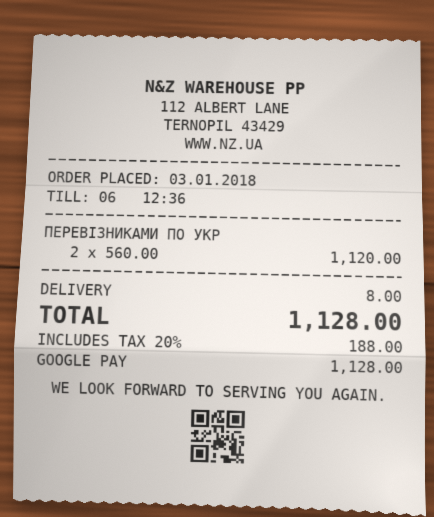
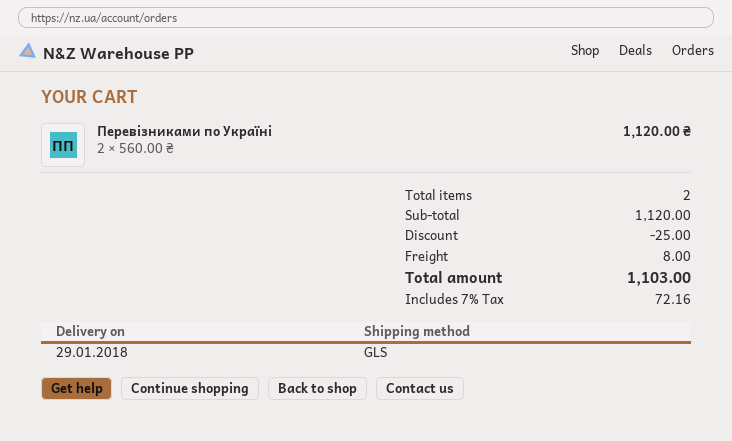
discount: none -> 25.00
tax: 20% = 188.00 -> 7% = 72.16
total: 1128.00 -> 1103.00

